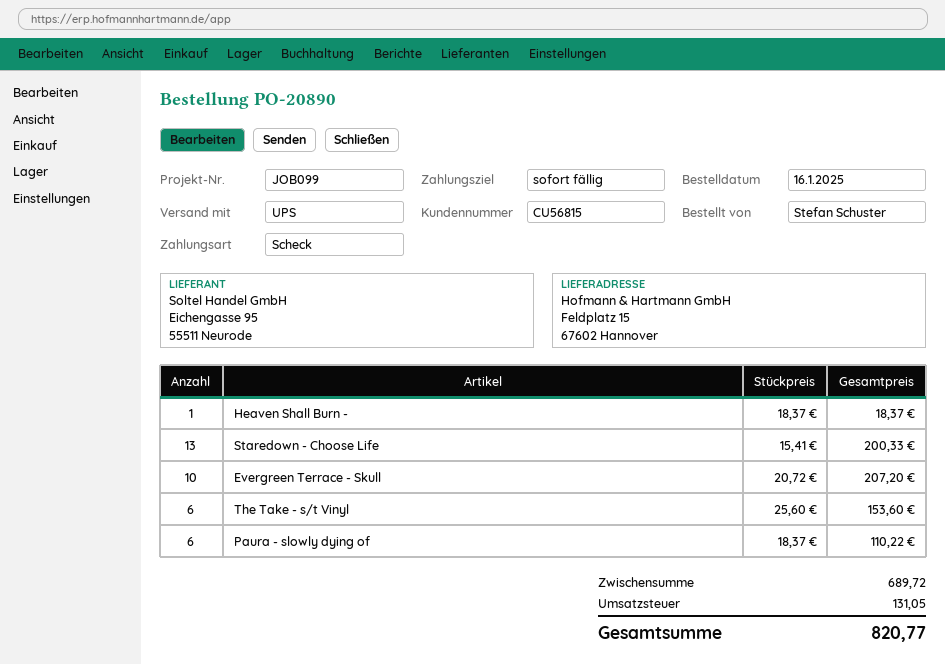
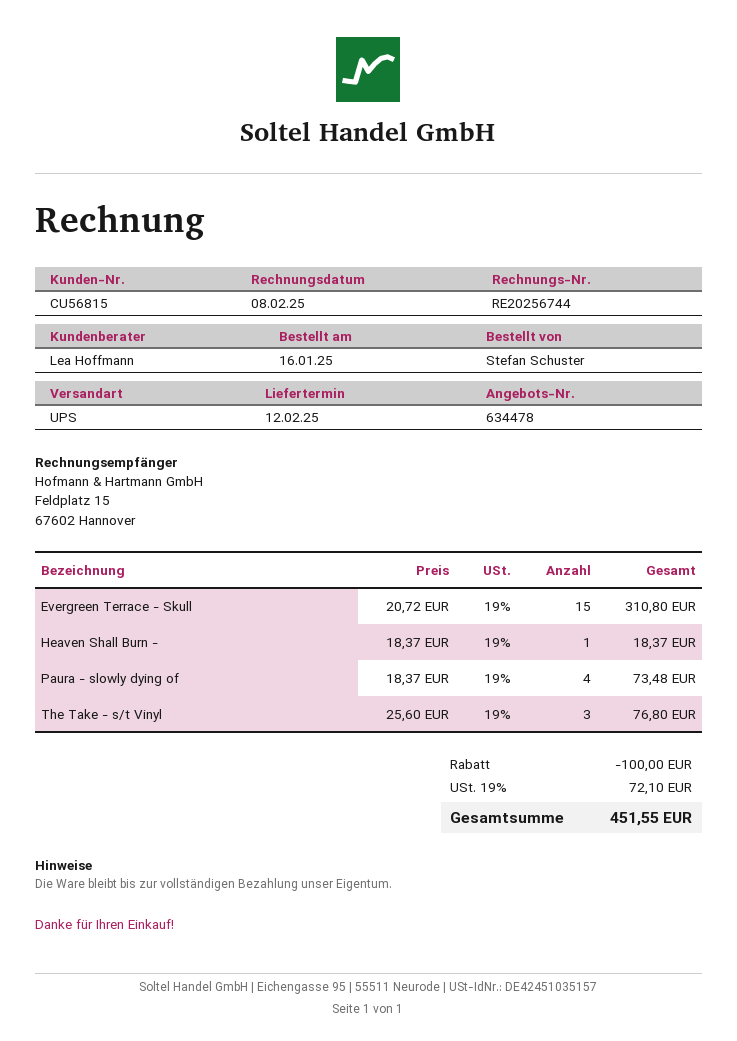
Staredown - Choose Life: 13 x 15.41 = 200.33 -> none
Evergreen Terrace - Skull: 10 x 20.72 = 207.20 -> 15 x 20.72 = 310.80
The Take - s/t Vinyl: 6 x 25.60 = 153.60 -> 3 x 25.60 = 76.80
Paura - slowly dying of: 6 x 18.37 = 110.22 -> 4 x 18.37 = 73.48
discount: none -> 100.00
tax: 131.05 -> 72.10
total: 820.77 -> 451.55

